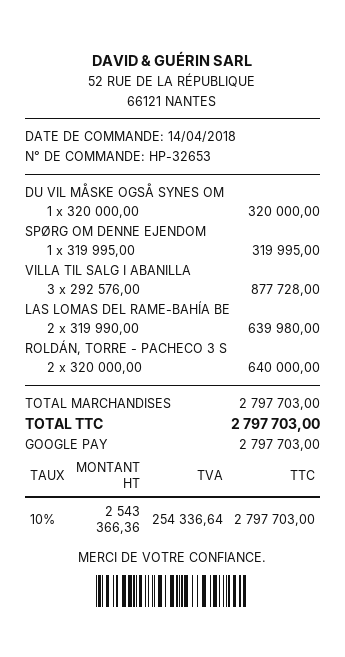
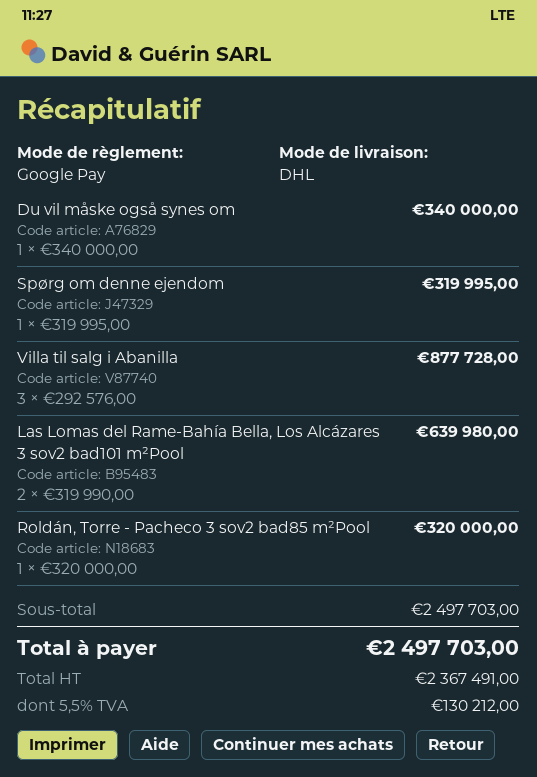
DU VIL MÅSKE OGSÅ SYNES OM: 1 x 320000.00 = 320000.00 -> 1 x 340000.00 = 340000.00
ROLDÁN, TORRE - PACHECO 3 S: 2 x 320000.00 = 640000.00 -> 1 x 320000.00 = 320000.00
subtotal: 2797703.00 -> 2497703.00
net: 2543366.36 -> 2367491.00
tax: 10% = 254336.64 -> 5.5% = 130212.00
total: 2797703.00 -> 2497703.00

